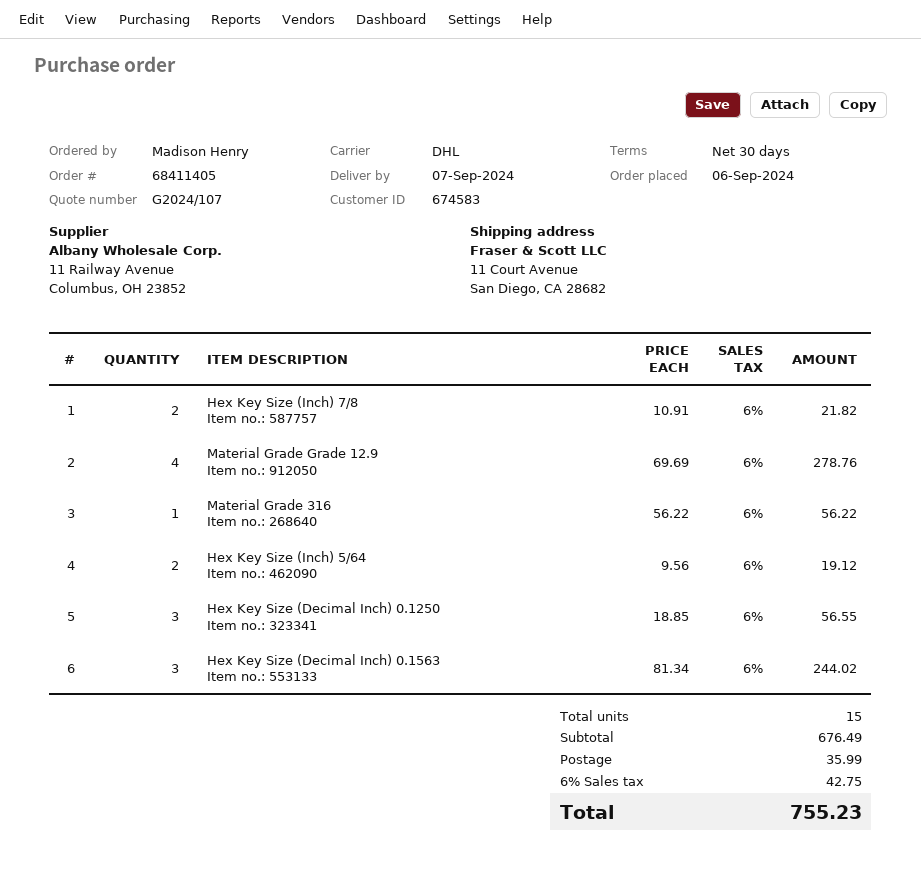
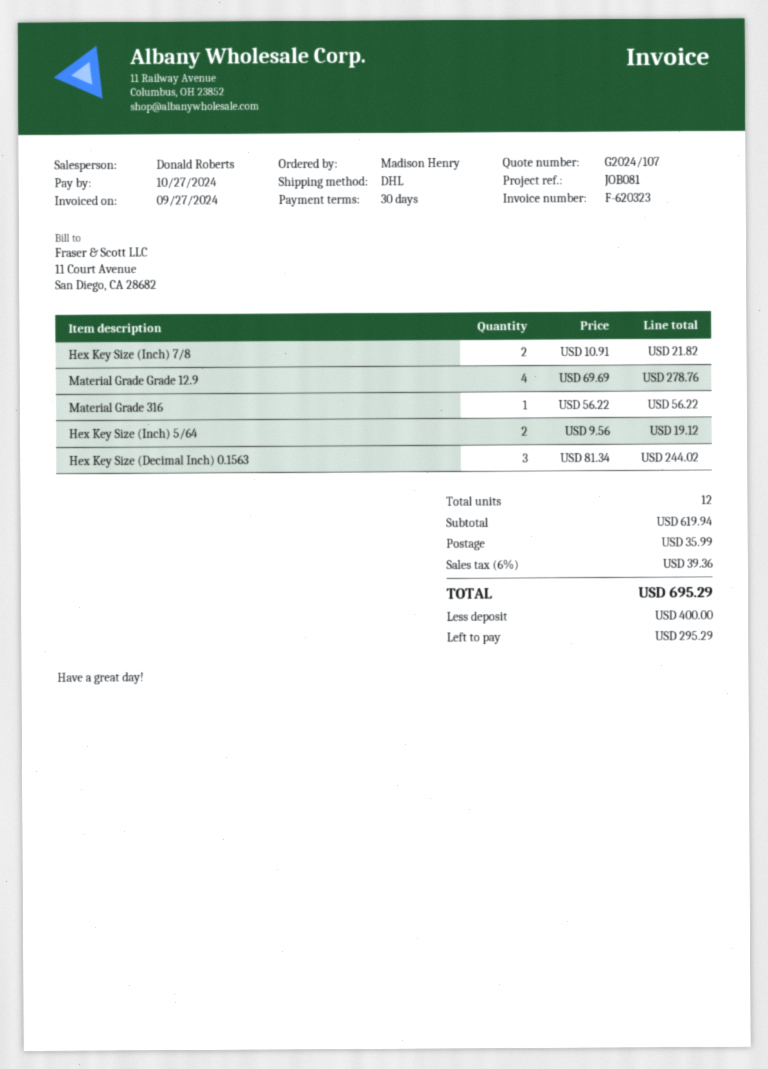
Hex Key Size (Decimal Inch) 0.1250: 3 x 18.85 = 56.55 -> none
total quantity: 15 -> 12
subtotal: 676.49 -> 619.94
tax: 6% = 42.75 -> 6% = 39.36
total: 755.23 -> 695.29

